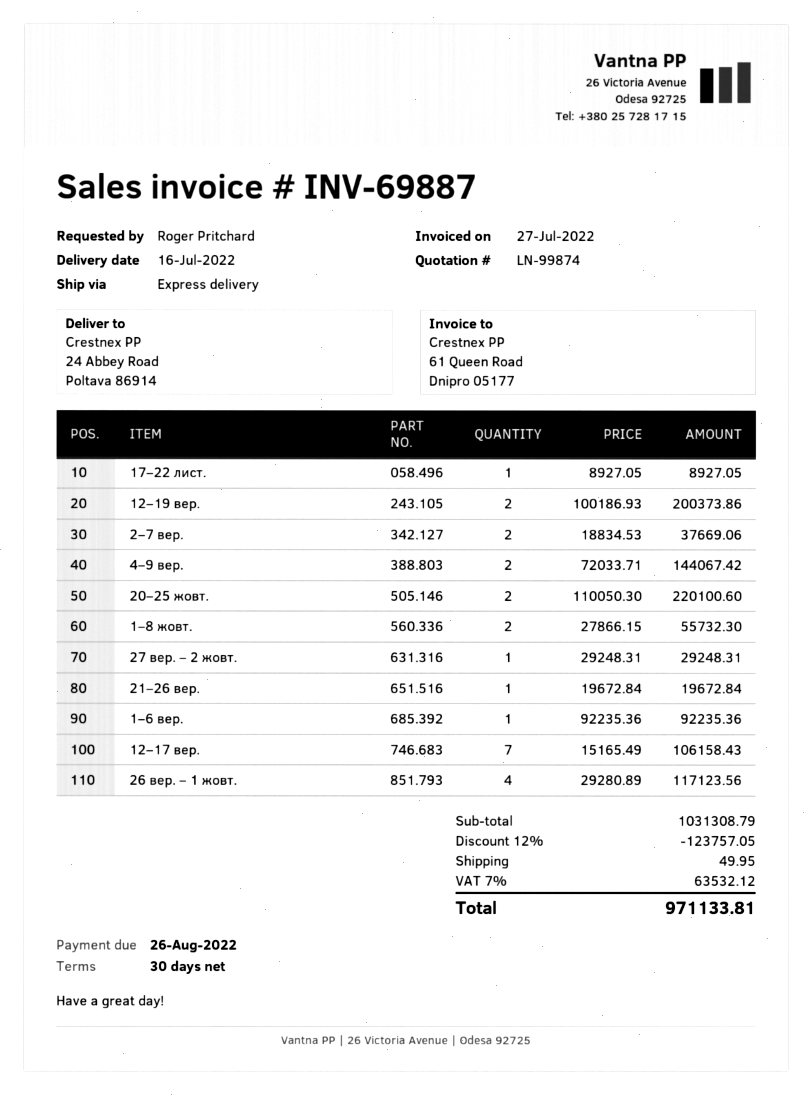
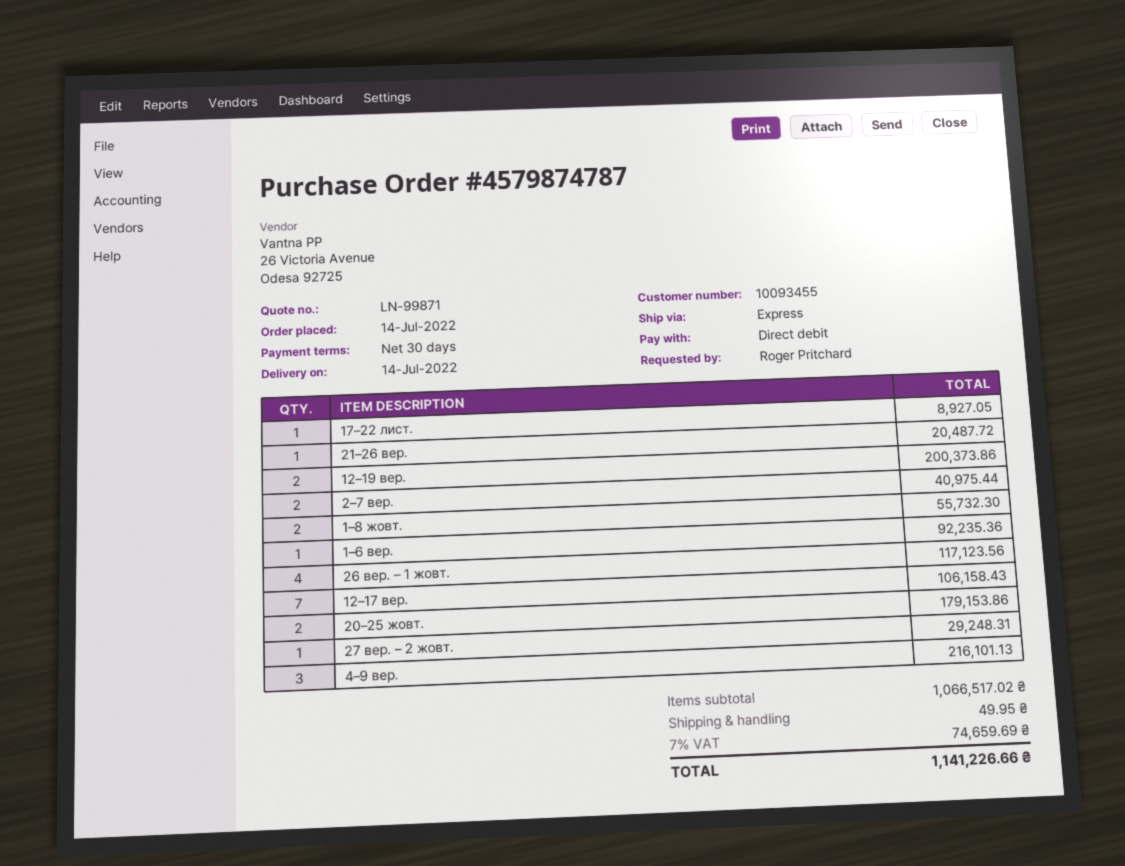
quote number: LN-99874 -> LN-99871
delivery date: 2022-07-16 -> 2022-07-14
2–7 вер.: 2 for 37669.06 -> 2 for 40975.44
4–9 вер.: 2 for 144067.42 -> 3 for 216101.13
20–25 жовт.: 2 for 220100.60 -> 2 for 179153.86
21–26 вер.: 1 for 19672.84 -> 1 for 20487.72
subtotal: 1031308.79 -> 1066517.02
discount: 12% = 123757.05 -> none
tax: 7% = 63532.12 -> 7% = 74659.69
total: 971133.81 -> 1141226.66

